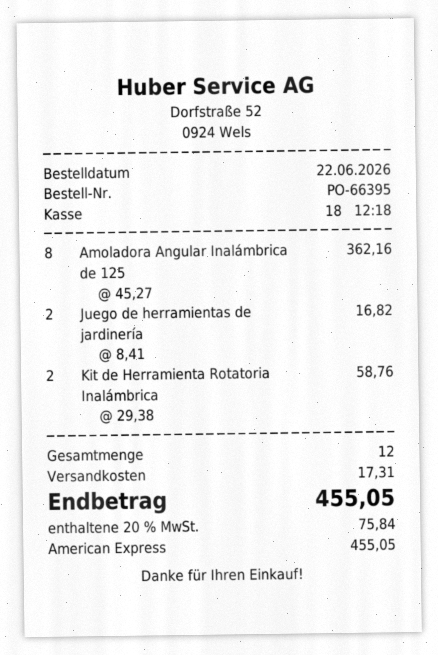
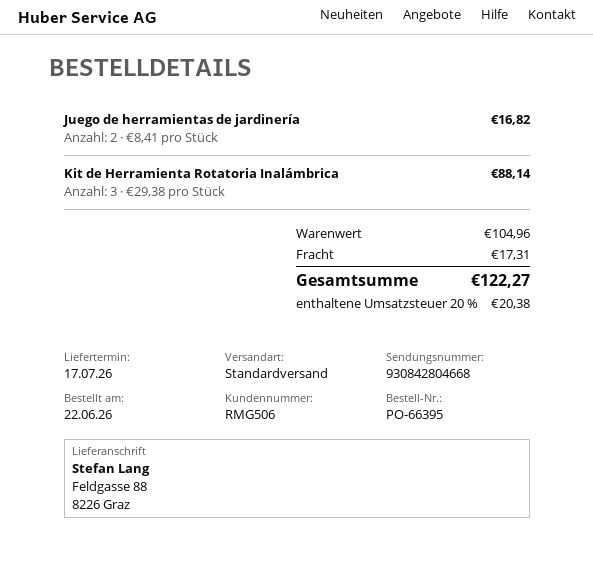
Amoladora Angular Inalámbrica de 125: 8 x 45.27 = 362.16 -> none
Kit de Herramienta Rotatoria Inalámbrica: 2 x 29.38 = 58.76 -> 3 x 29.38 = 88.14
tax: 20% = 75.84 -> 20% = 20.38
total: 455.05 -> 122.27

